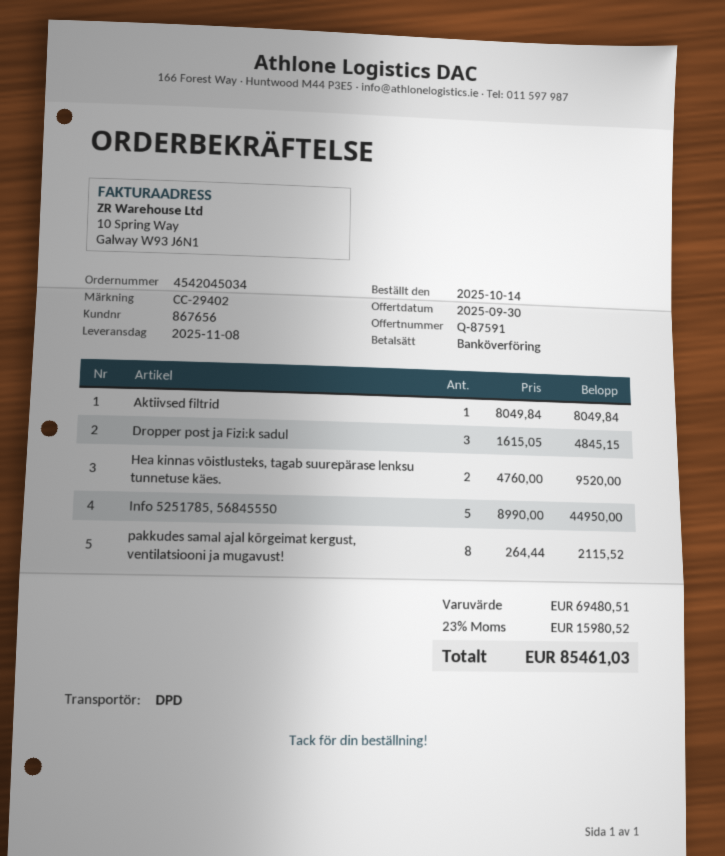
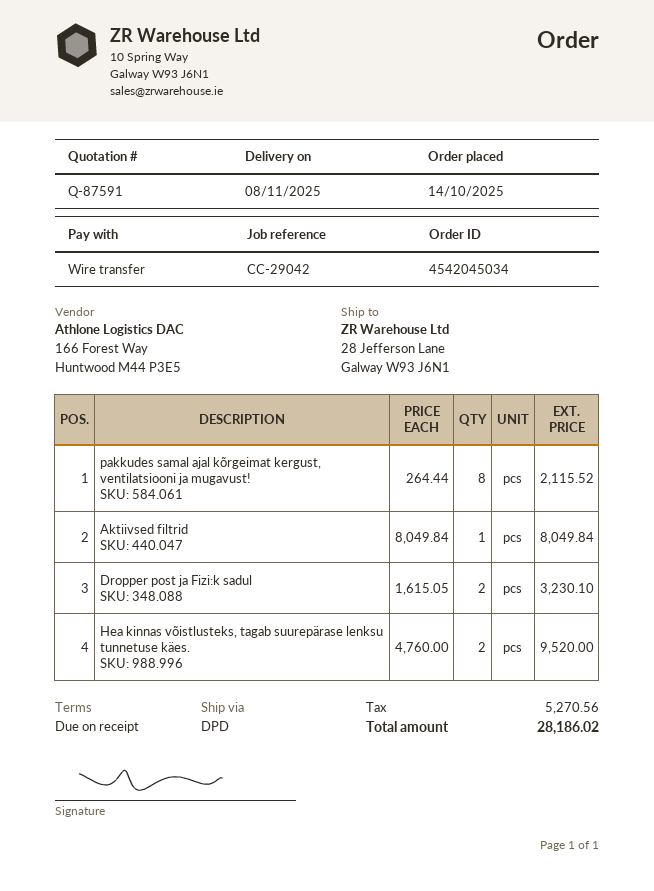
reference: CC-29402 -> CC-29042
Dropper post ja Fizi:k sadul: 3 x 1615.05 = 4845.15 -> 2 x 1615.05 = 3230.10
Info 5251785, 56845550: 5 x 8990.00 = 44950.00 -> none
tax: 15980.52 -> 5270.56
total: 85461.03 -> 28186.02

